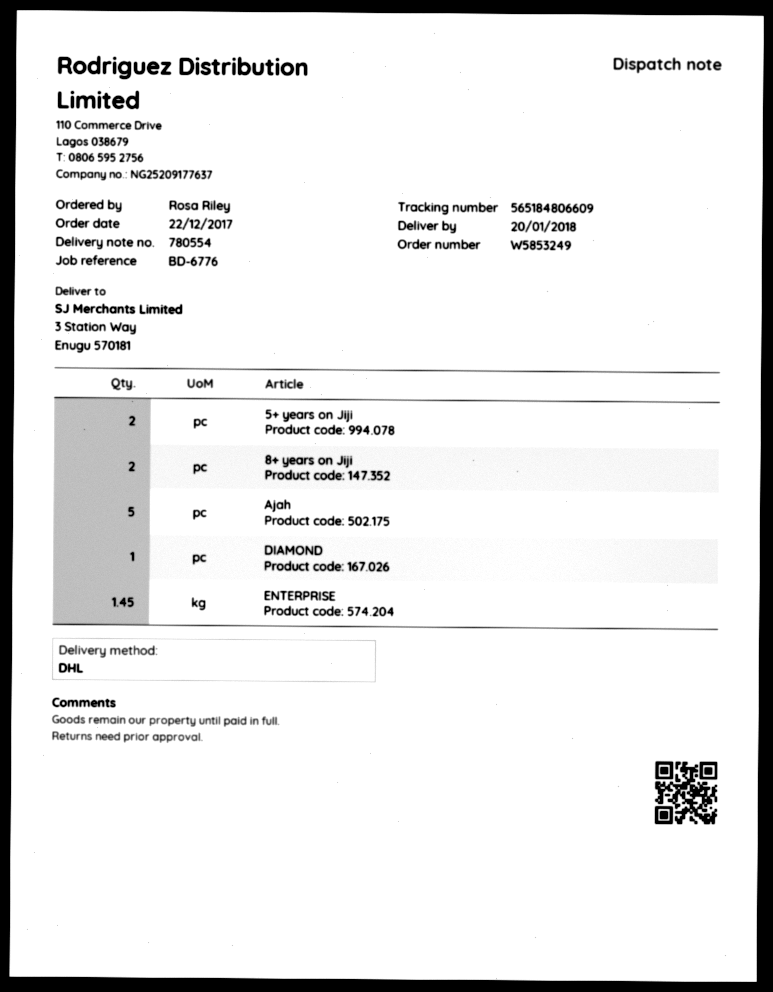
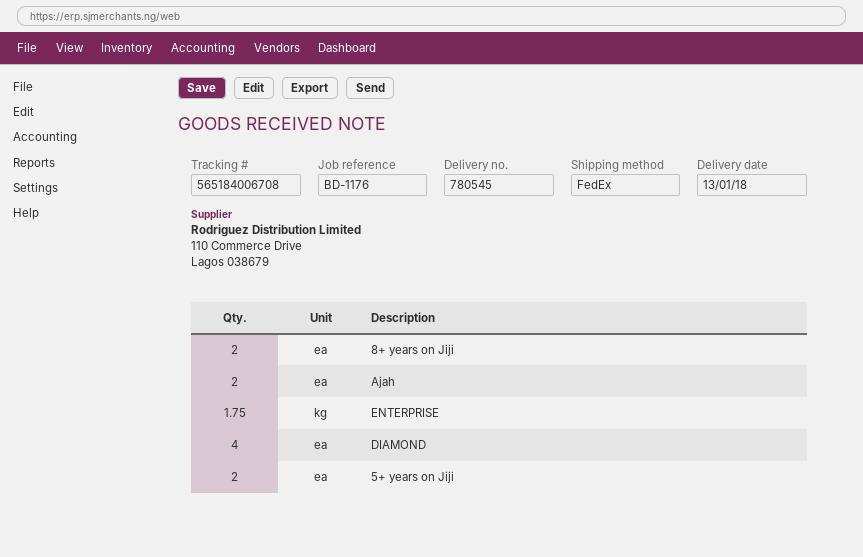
delivery note number: 780554 -> 780545
delivery date: 2018-01-20 -> 2018-01-13
reference: BD-6776 -> BD-1176
shipping method: DHL -> FedEx
tracking number: 565184806609 -> 565184006708
Ajah: 5 -> 2
DIAMOND: 1 -> 4
ENTERPRISE: 1.45 -> 1.75

